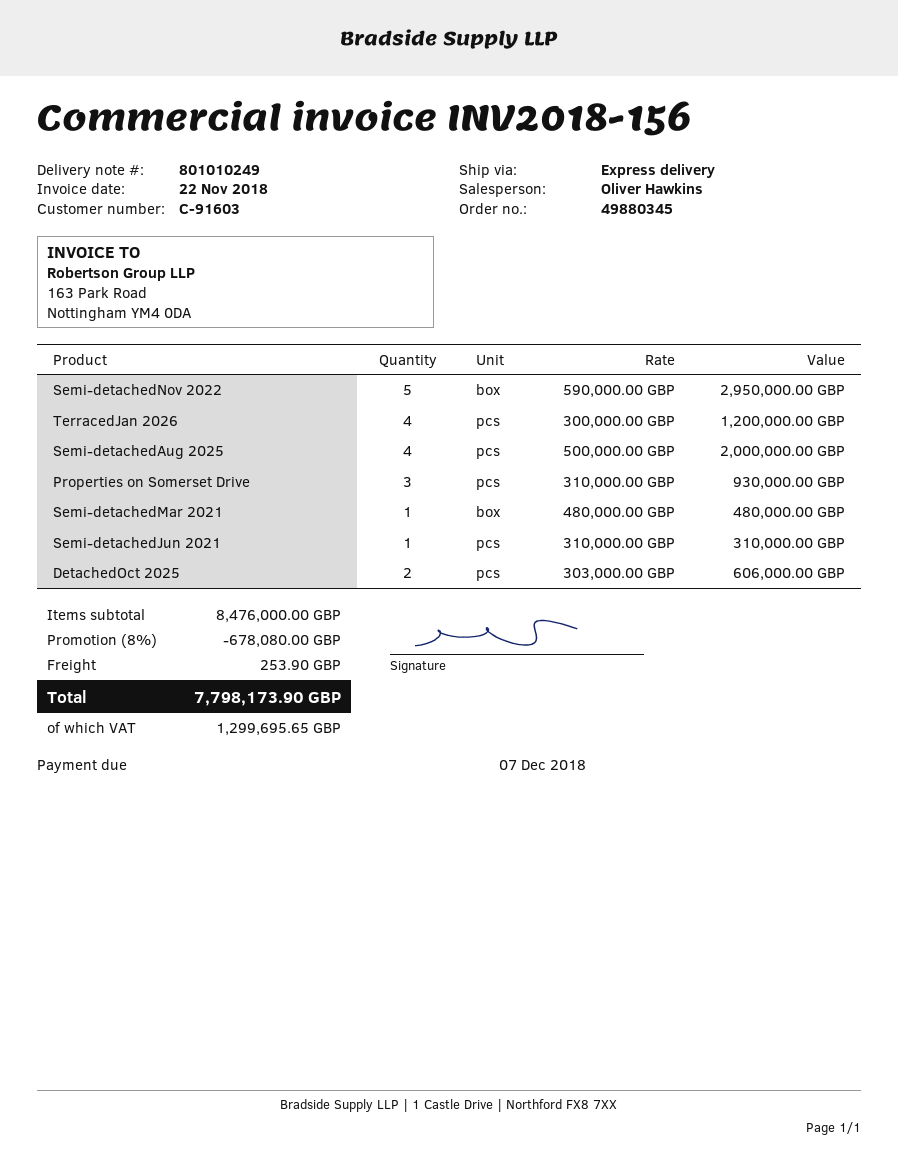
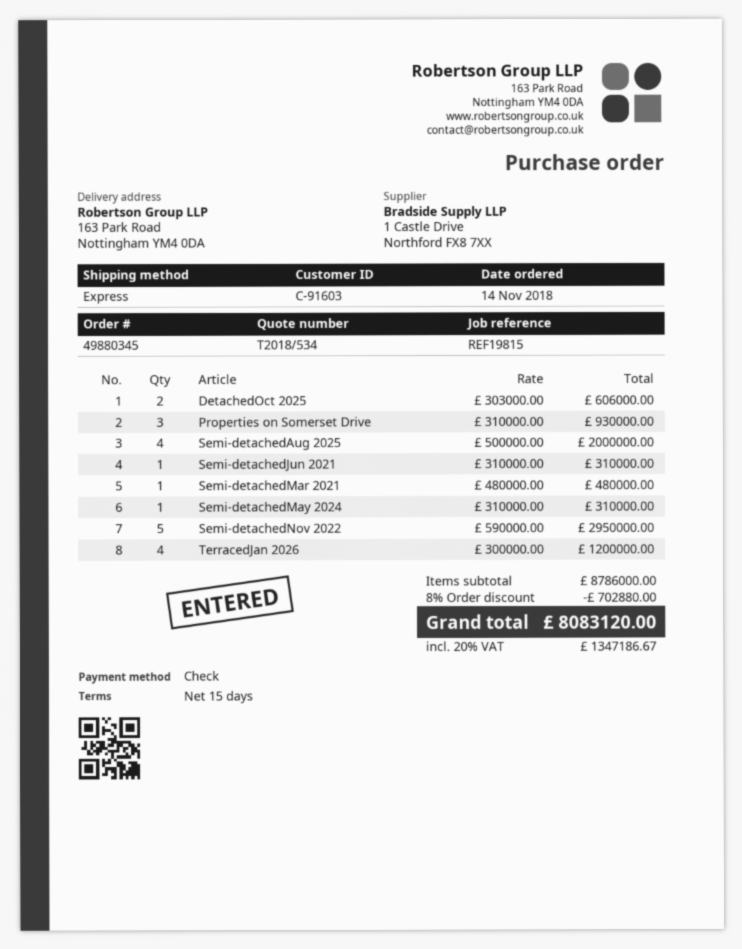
Semi-detachedMay 2024: none -> 1 x 310000.00 = 310000.00
subtotal: 8476000.00 -> 8786000.00
discount: 8% = 678080.00 -> 8% = 702880.00
shipping: 253.90 -> none
tax: 1299695.65 -> 1347186.67
total: 7798173.90 -> 8083120.00

